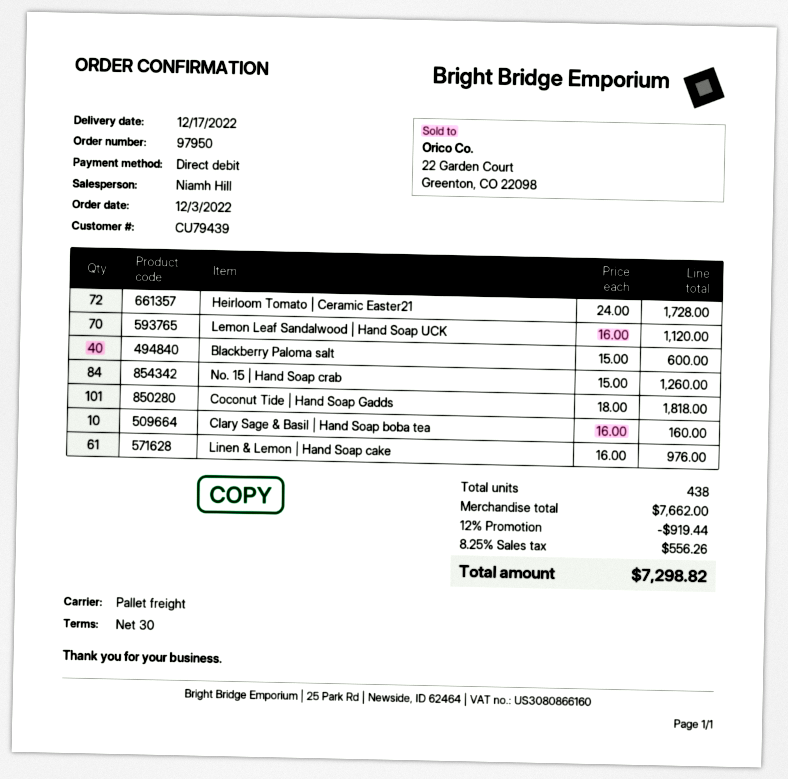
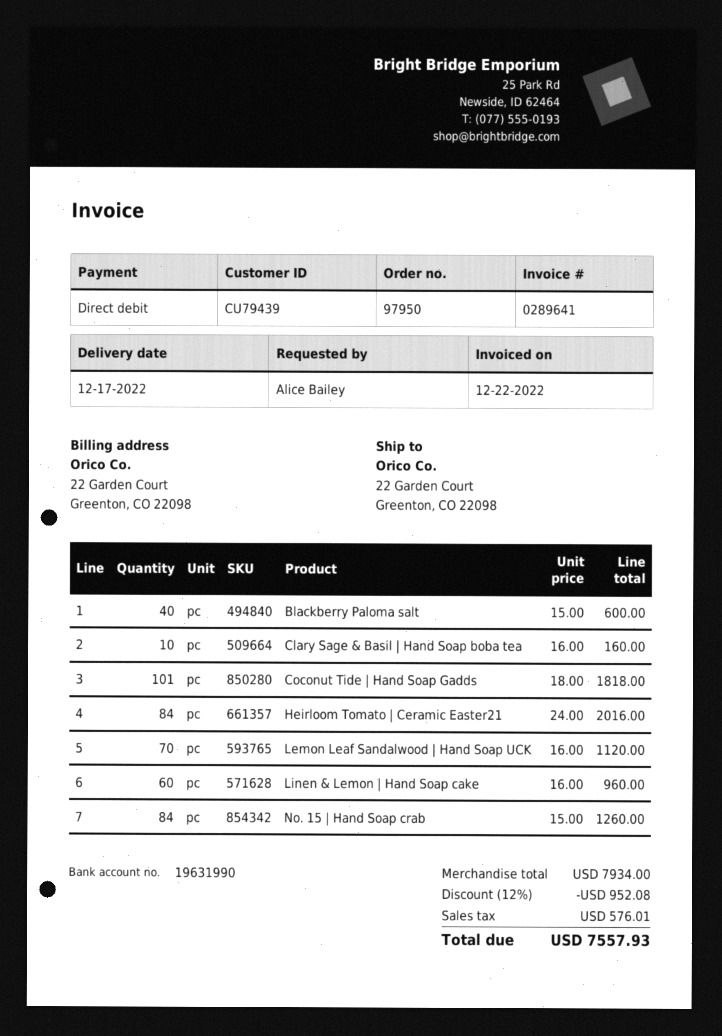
Heirloom Tomato | Ceramic Easter21: 72 x 24.00 = 1728.00 -> 84 x 24.00 = 2016.00
Linen & Lemon | Hand Soap cake: 61 x 16.00 = 976.00 -> 60 x 16.00 = 960.00
subtotal: 7662.00 -> 7934.00
discount: 12% = 919.44 -> 12% = 952.08
tax: 556.26 -> 576.01
total: 7298.82 -> 7557.93

